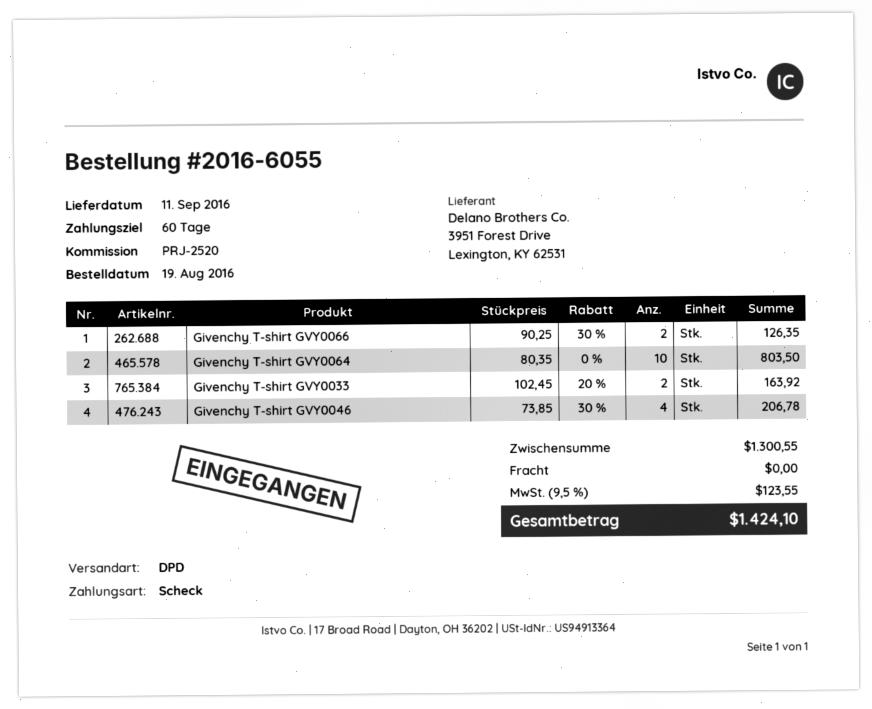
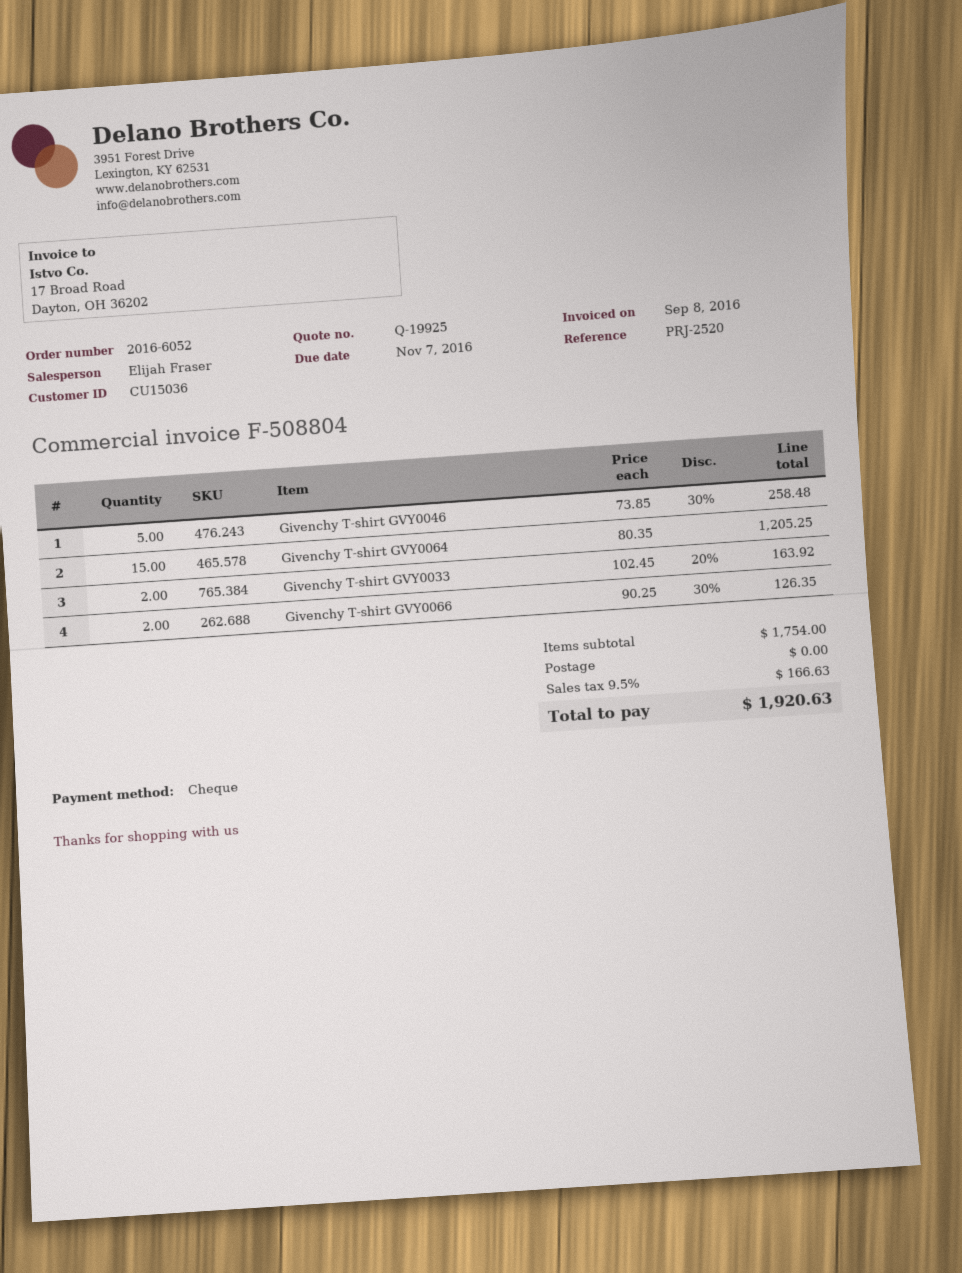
order number: 2016-6055 -> 2016-6052
Givenchy T-shirt GVY0064: 10 x 80.35 = 803.50 -> 15 x 80.35 = 1205.25
Givenchy T-shirt GVY0046: 4 x 73.85 - 30% = 206.78 -> 5 x 73.85 - 30% = 258.48
subtotal: 1300.55 -> 1754.00
tax: 9.5% = 123.55 -> 9.5% = 166.63
total: 1424.10 -> 1920.63

